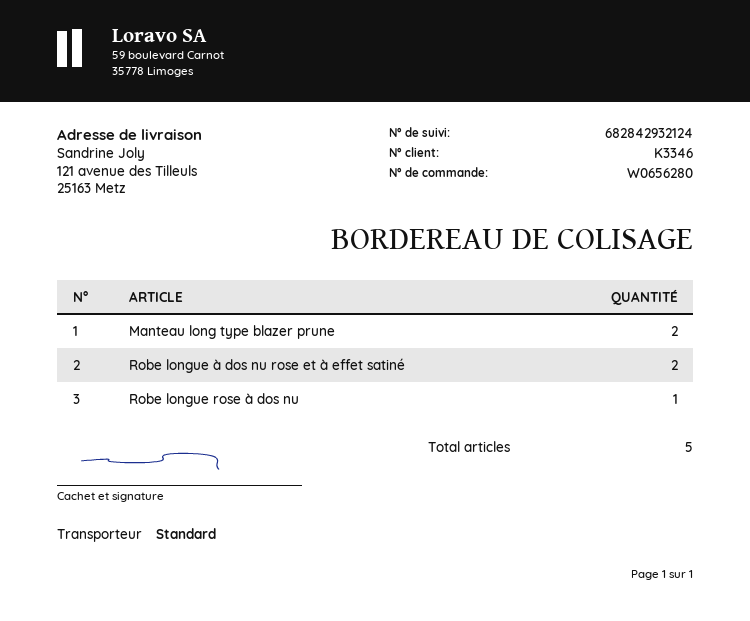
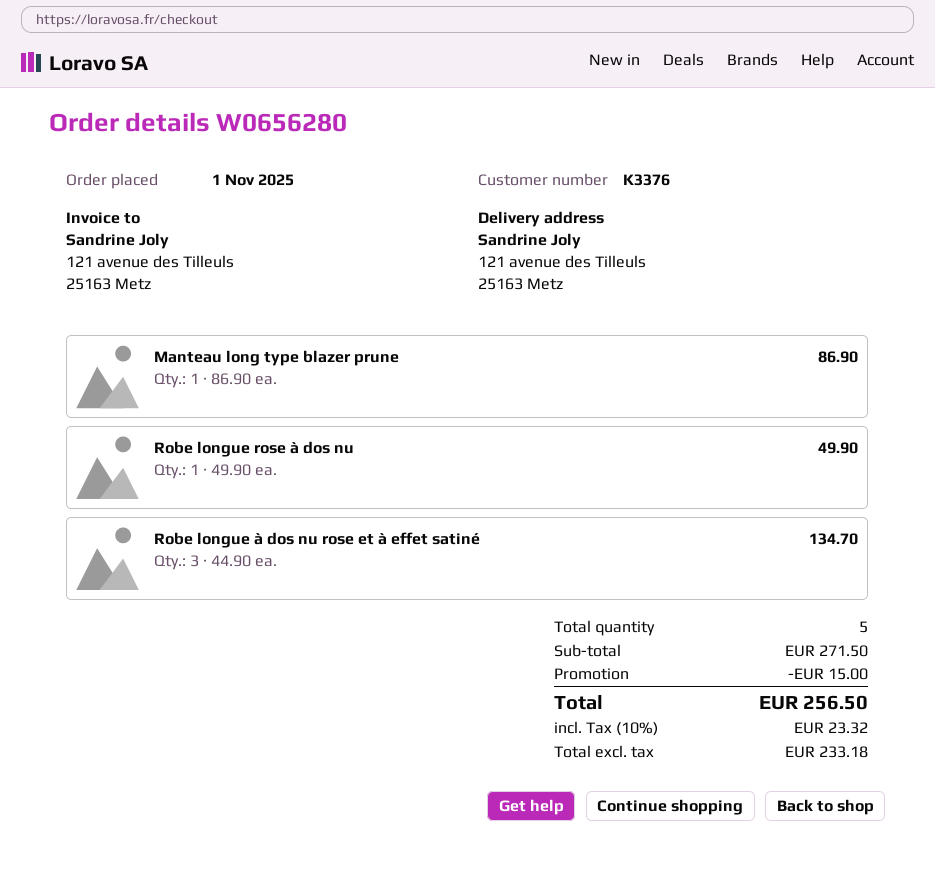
customer number: K3346 -> K3376
Manteau long type blazer prune: 2 -> 1
Robe longue à dos nu rose et à effet satiné: 2 -> 3

